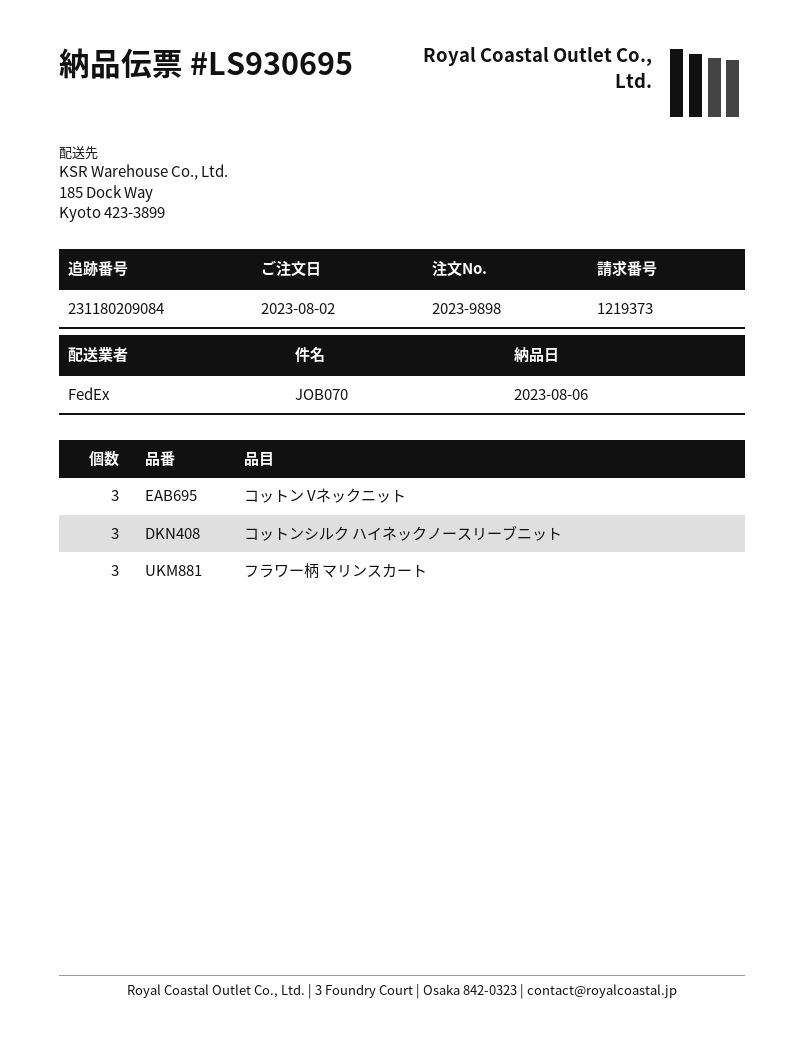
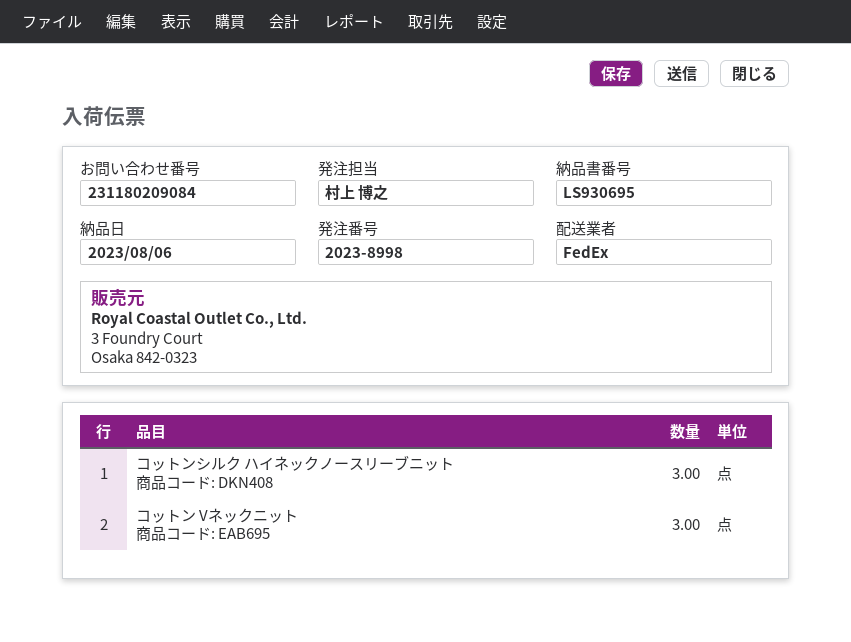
order number: 2023-9898 -> 2023-8998
フラワー柄 マリンスカート: 3 -> none

